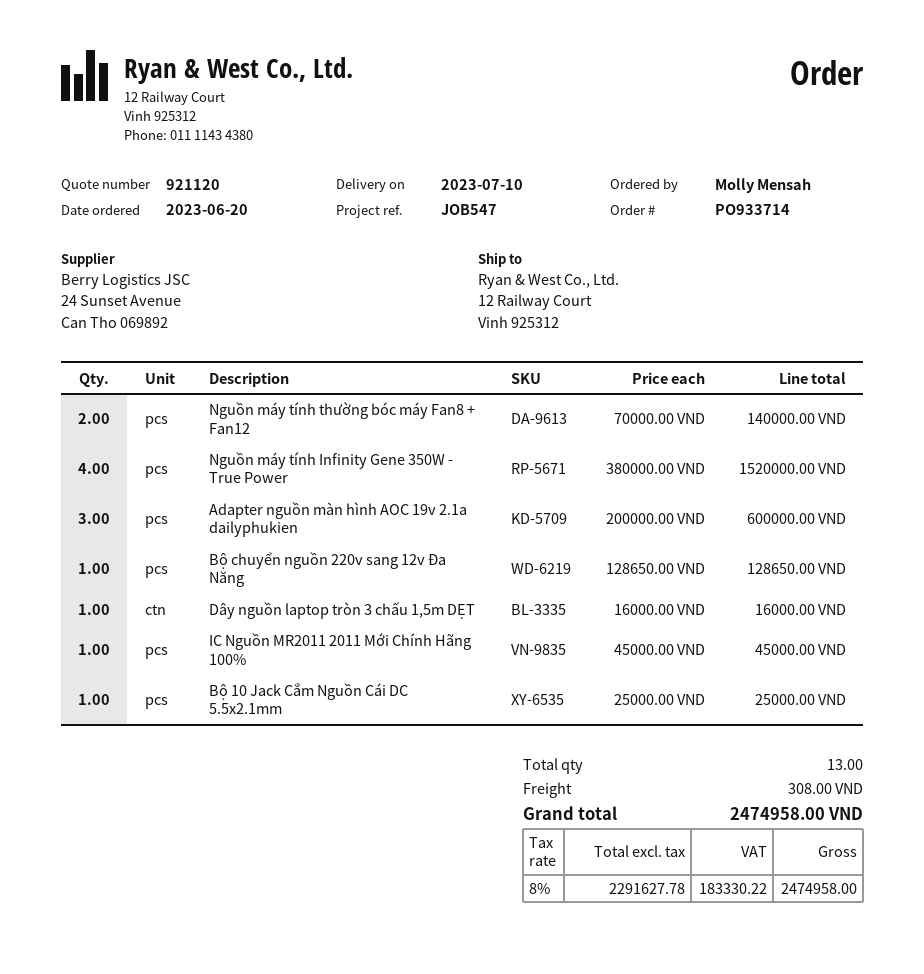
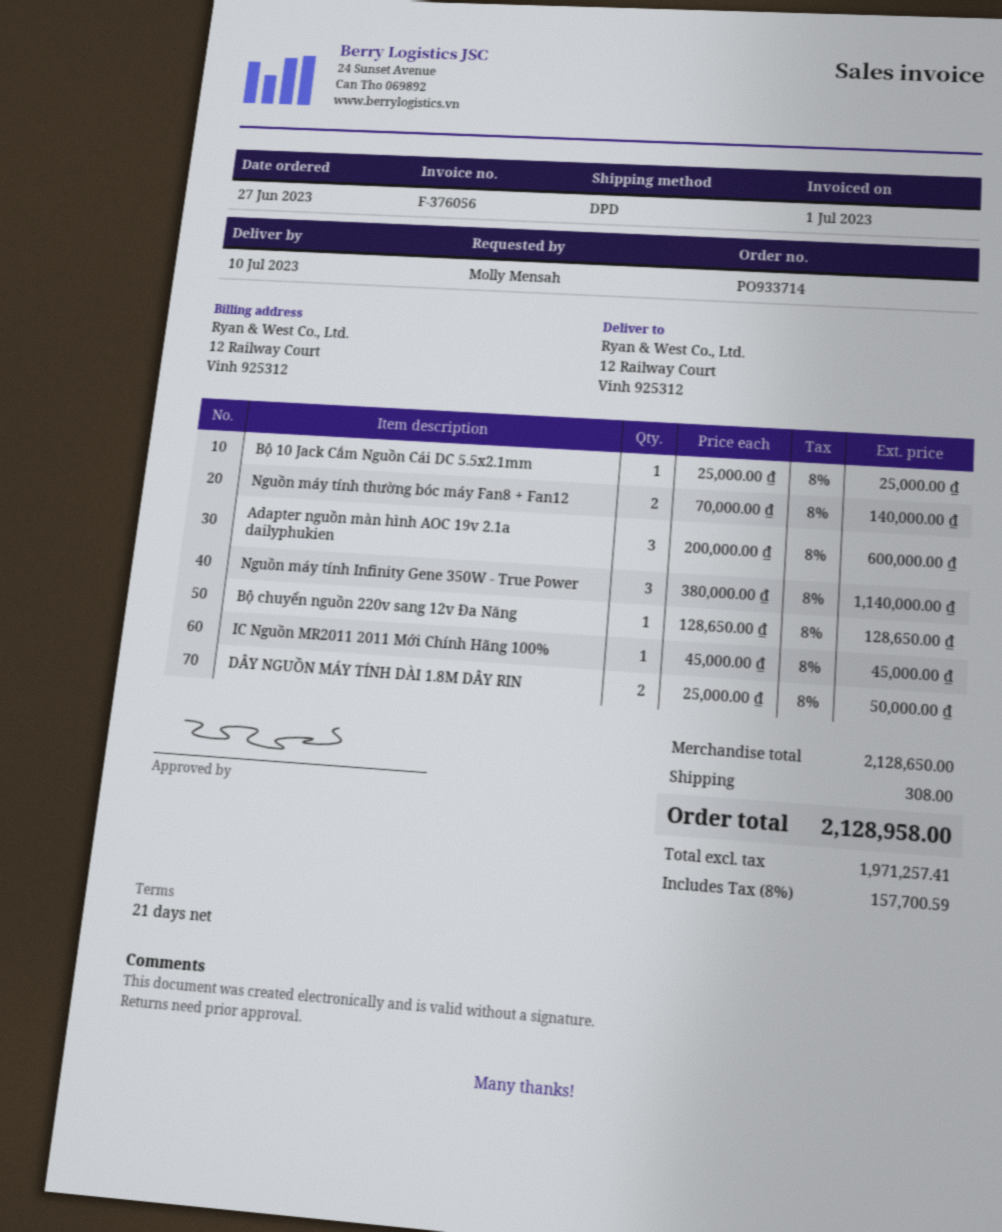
order date: 2023-06-20 -> 2023-06-27
Nguồn máy tính Infinity Gene 350W - True Power: 4 x 380000.00 = 1520000.00 -> 3 x 380000.00 = 1140000.00
Dây nguồn laptop tròn 3 chấu 1,5m DẸT: 1 x 16000.00 = 16000.00 -> none
DÂY NGUỒN MÁY TÍNH DÀI 1.8M DÂY RIN: none -> 2 x 25000.00 = 50000.00
net: 2291627.78 -> 1971257.41
tax: 8% = 183330.22 -> 8% = 157700.59
total: 2474958.00 -> 2128958.00

